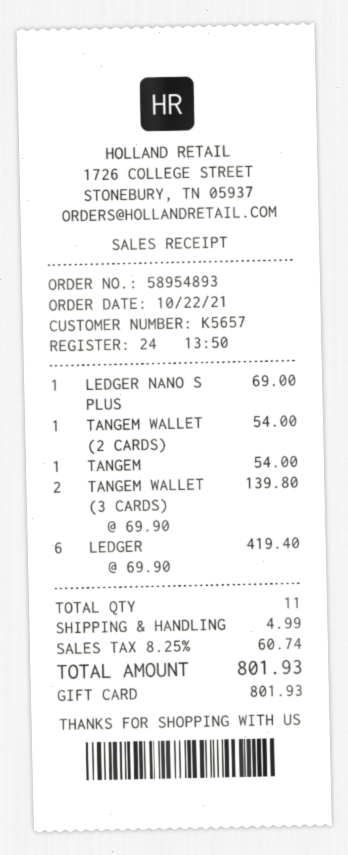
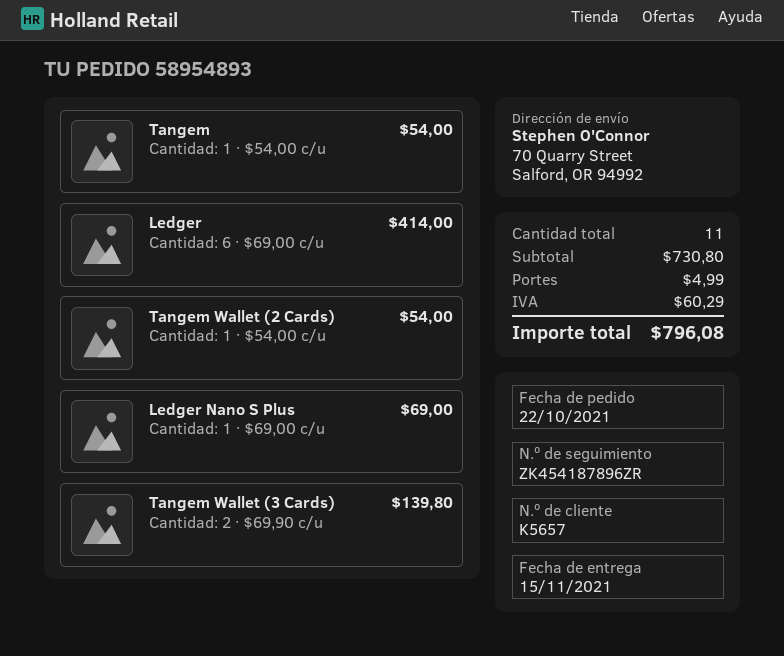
LEDGER: 6 x 69.90 = 419.40 -> 6 x 69.00 = 414.00
tax: 60.74 -> 60.29
total: 801.93 -> 796.08

